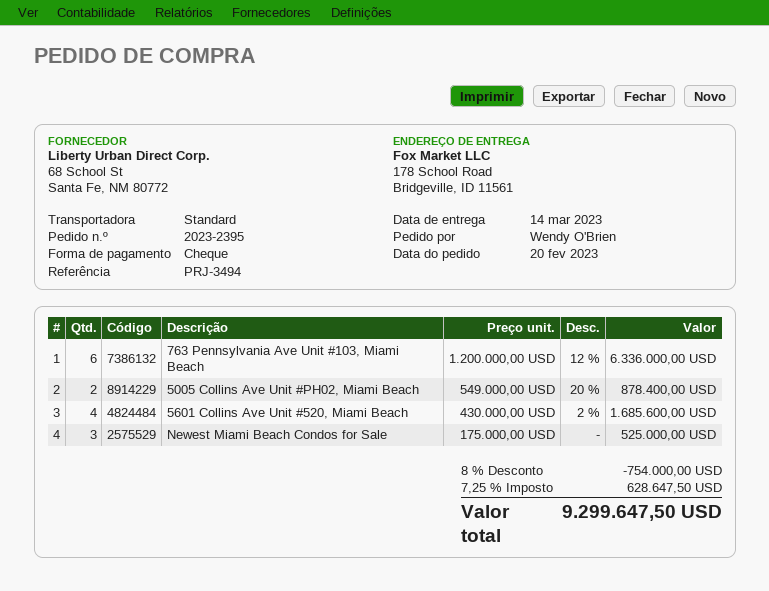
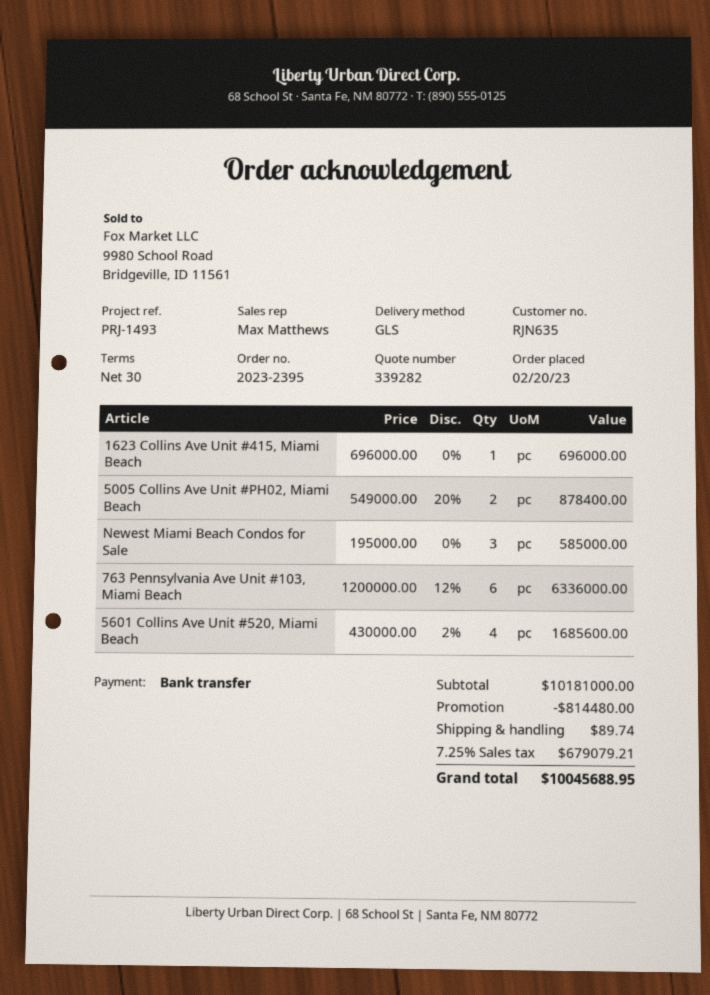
reference: PRJ-3494 -> PRJ-1493
payment method: cheque -> bank transfer
shipping method: standard -> GLS
Newest Miami Beach Condos for Sale: 3 x 175000.00 = 525000.00 -> 3 x 195000.00 = 585000.00
1623 Collins Ave Unit #415, Miami Beach: none -> 1 x 696000.00 = 696000.00
discount: 754000.00 -> 814480.00
shipping: none -> 89.74
tax: 7.25% = 628647.50 -> 7.25% = 679079.21
total: 9299647.50 -> 10045688.95

